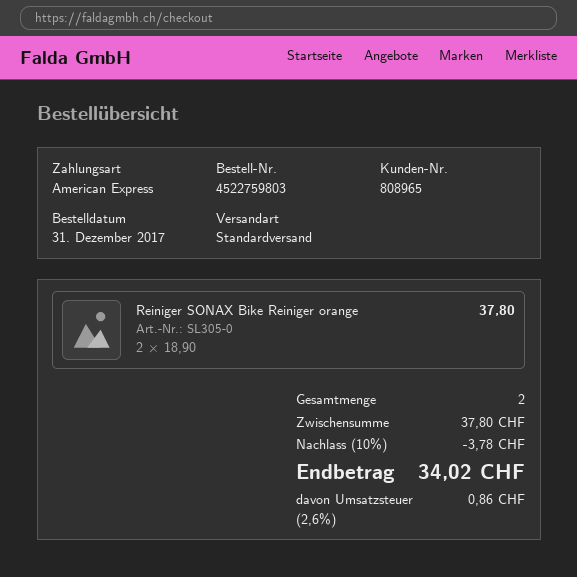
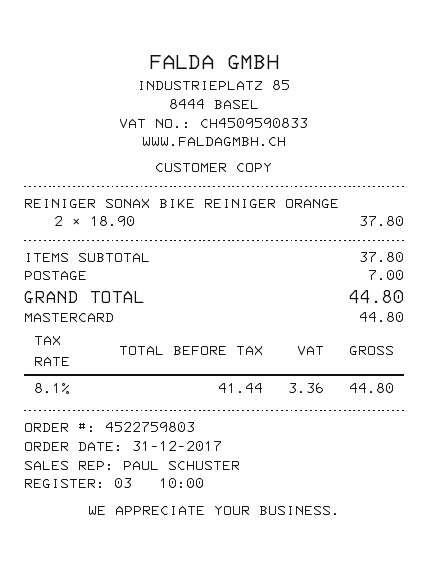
payment method: American Express -> Mastercard
discount: 10% = 3.78 -> none
shipping: none -> 7.00
tax: 2.6% = 0.86 -> 8.1% = 3.36
total: 34.02 -> 44.80

